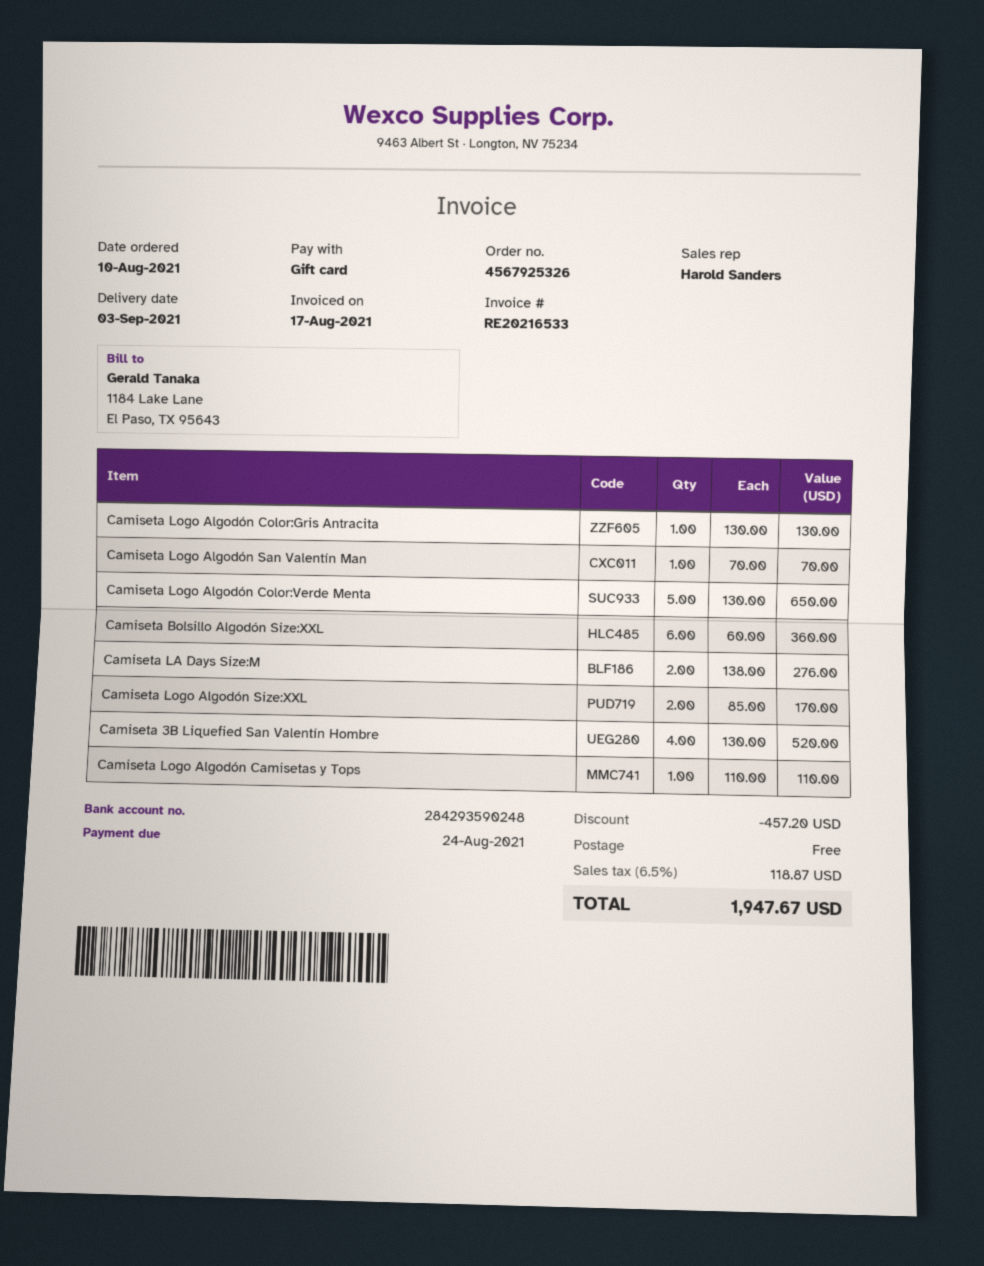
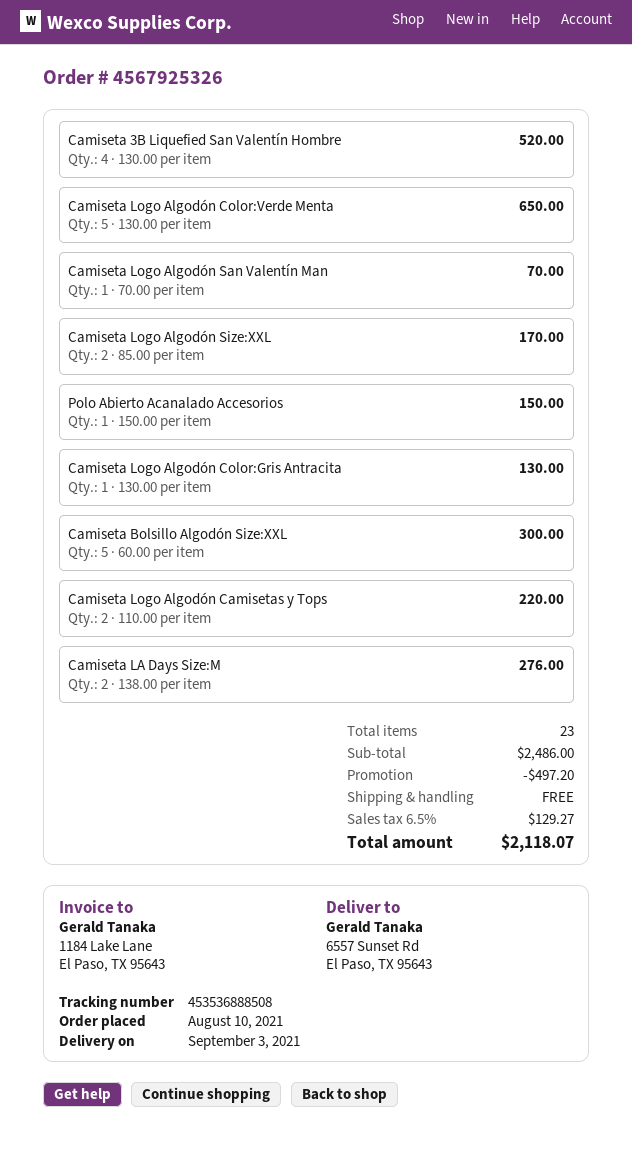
Camiseta Bolsillo Algodón Size:XXL: 6 x 60.00 = 360.00 -> 5 x 60.00 = 300.00
Camiseta Logo Algodón Camisetas y Tops: 1 x 110.00 = 110.00 -> 2 x 110.00 = 220.00
Polo Abierto Acanalado Accesorios: none -> 1 x 150.00 = 150.00
discount: 457.20 -> 497.20
tax: 6.5% = 118.87 -> 6.5% = 129.27
total: 1947.67 -> 2118.07

